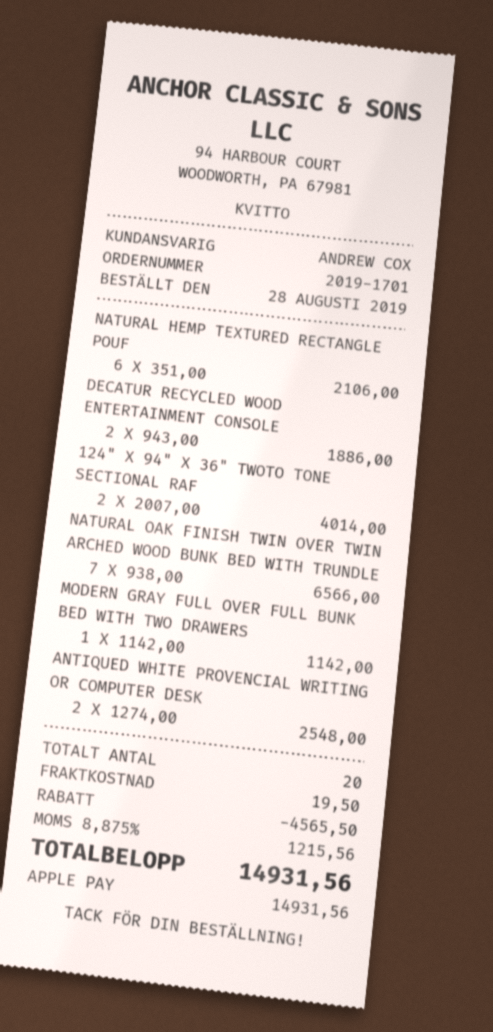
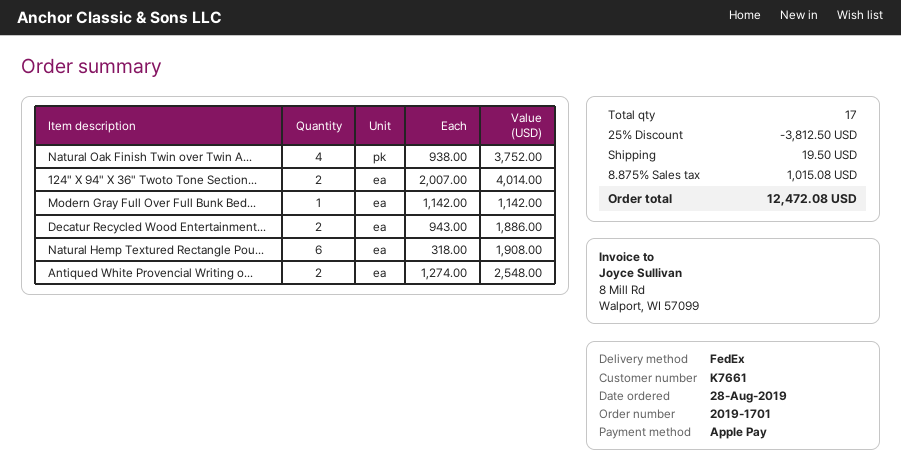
NATURAL HEMP TEXTURED RECTANGLE POUF: 6 x 351.00 = 2106.00 -> 6 x 318.00 = 1908.00
NATURAL OAK FINISH TWIN OVER TWIN ARCHED WOOD BUNK BED WITH TRUNDLE: 7 x 938.00 = 6566.00 -> 4 x 938.00 = 3752.00
total quantity: 20 -> 17
discount: 4565.50 -> 3812.50
tax: 8.875% = 1215.56 -> 8.875% = 1015.08
total: 14931.56 -> 12472.08

